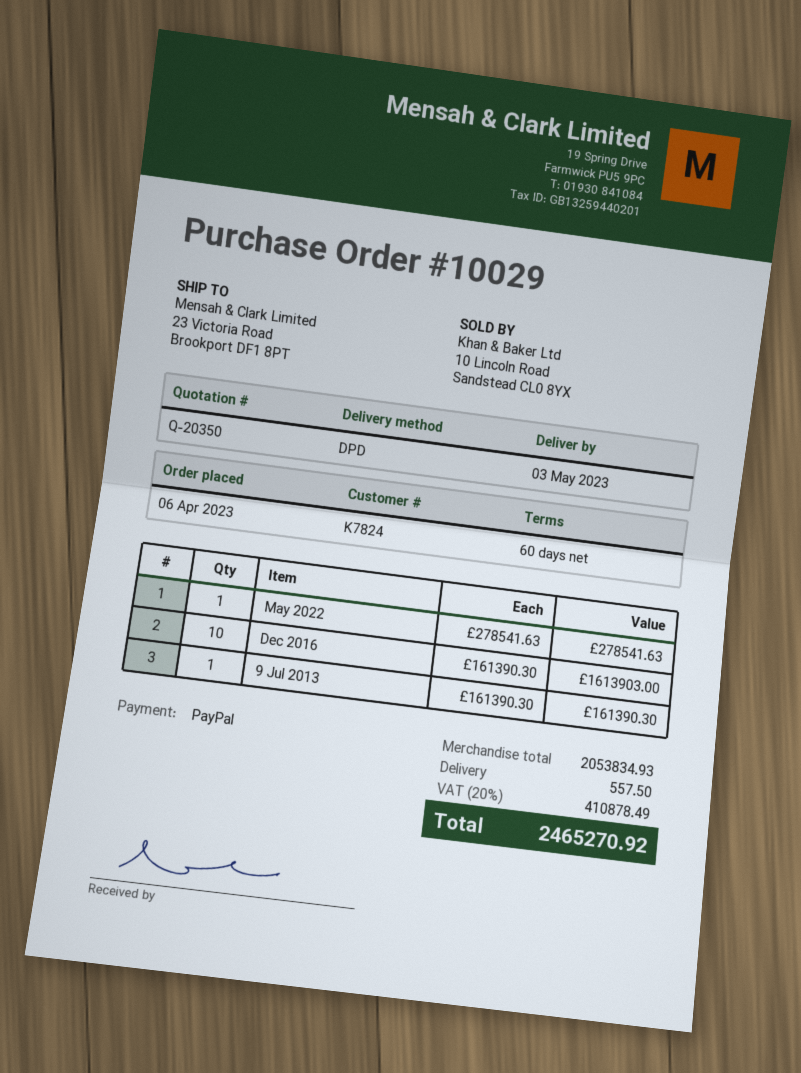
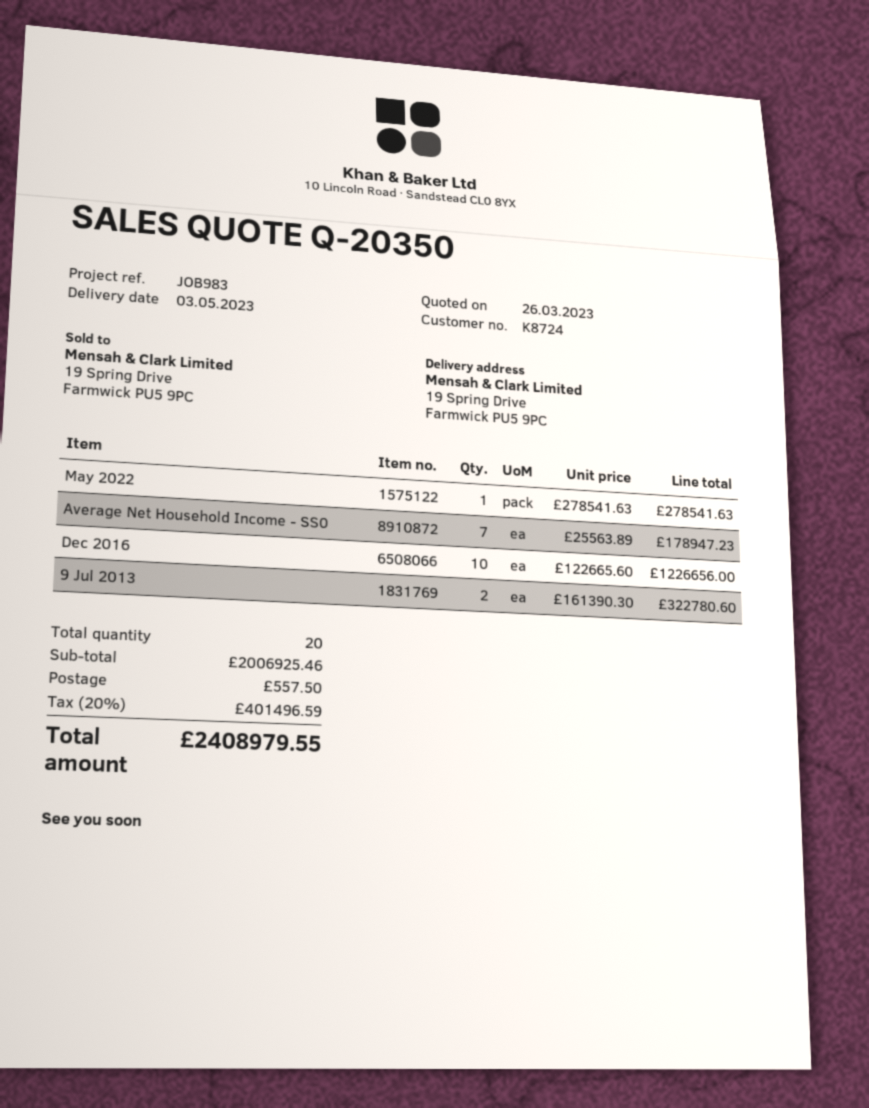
customer number: K7824 -> K8724
ship to: 23 Victoria Road, Brookport DF1 8PT -> 19 Spring Drive, Farmwick PU5 9PC
Dec 2016: 10 x 161390.30 = 1613903.00 -> 10 x 122665.60 = 1226656.00
9 Jul 2013: 1 x 161390.30 = 161390.30 -> 2 x 161390.30 = 322780.60
Average Net Household Income - SS0: none -> 7 x 25563.89 = 178947.23
subtotal: 2053834.93 -> 2006925.46
tax: 20% = 410878.49 -> 20% = 401496.59
total: 2465270.92 -> 2408979.55

